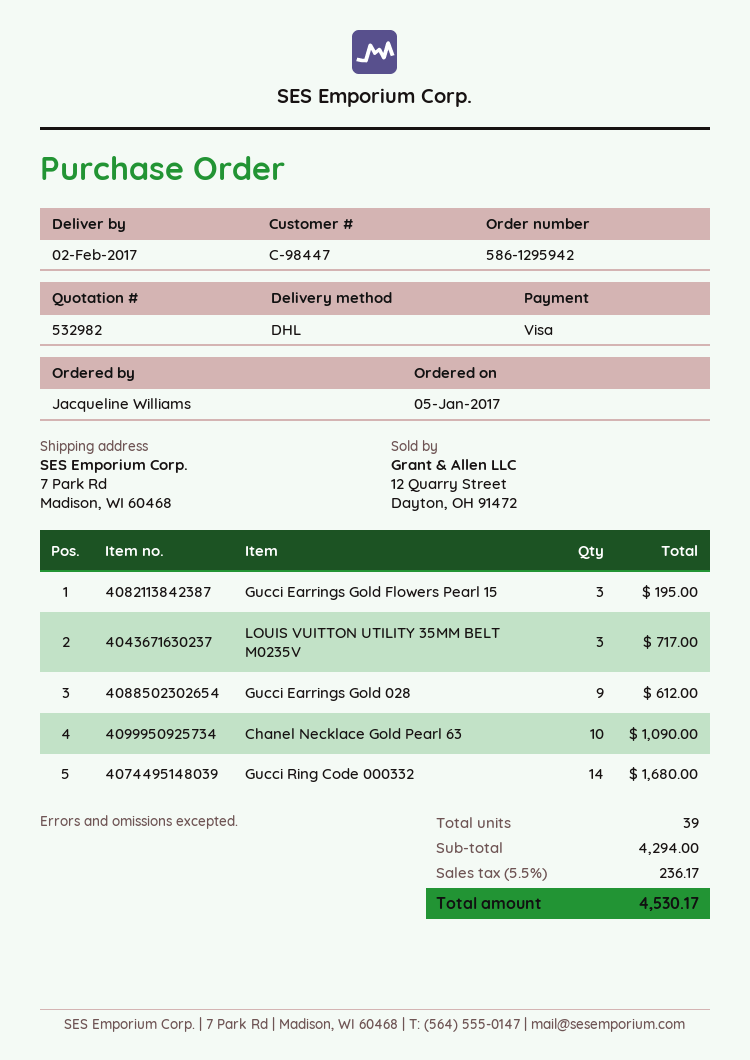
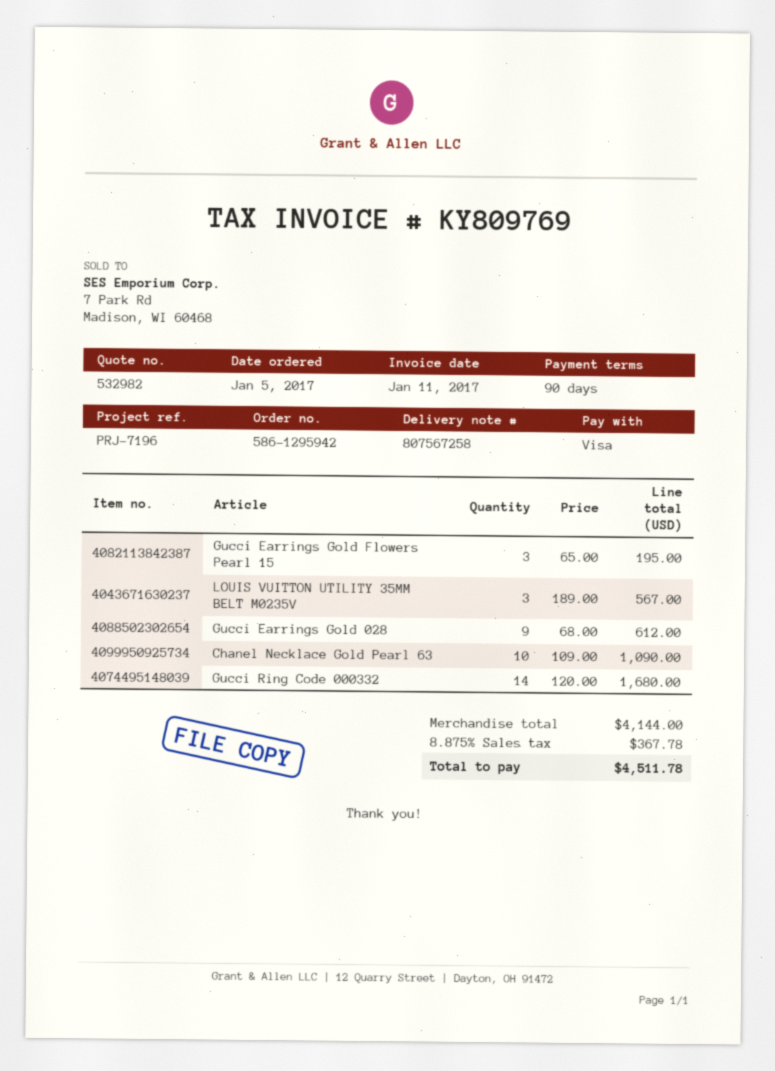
LOUIS VUITTON UTILITY 35MM BELT M0235V: 3 for 717.00 -> 3 for 567.00
subtotal: 4294.00 -> 4144.00
tax: 5.5% = 236.17 -> 8.875% = 367.78
total: 4530.17 -> 4511.78

